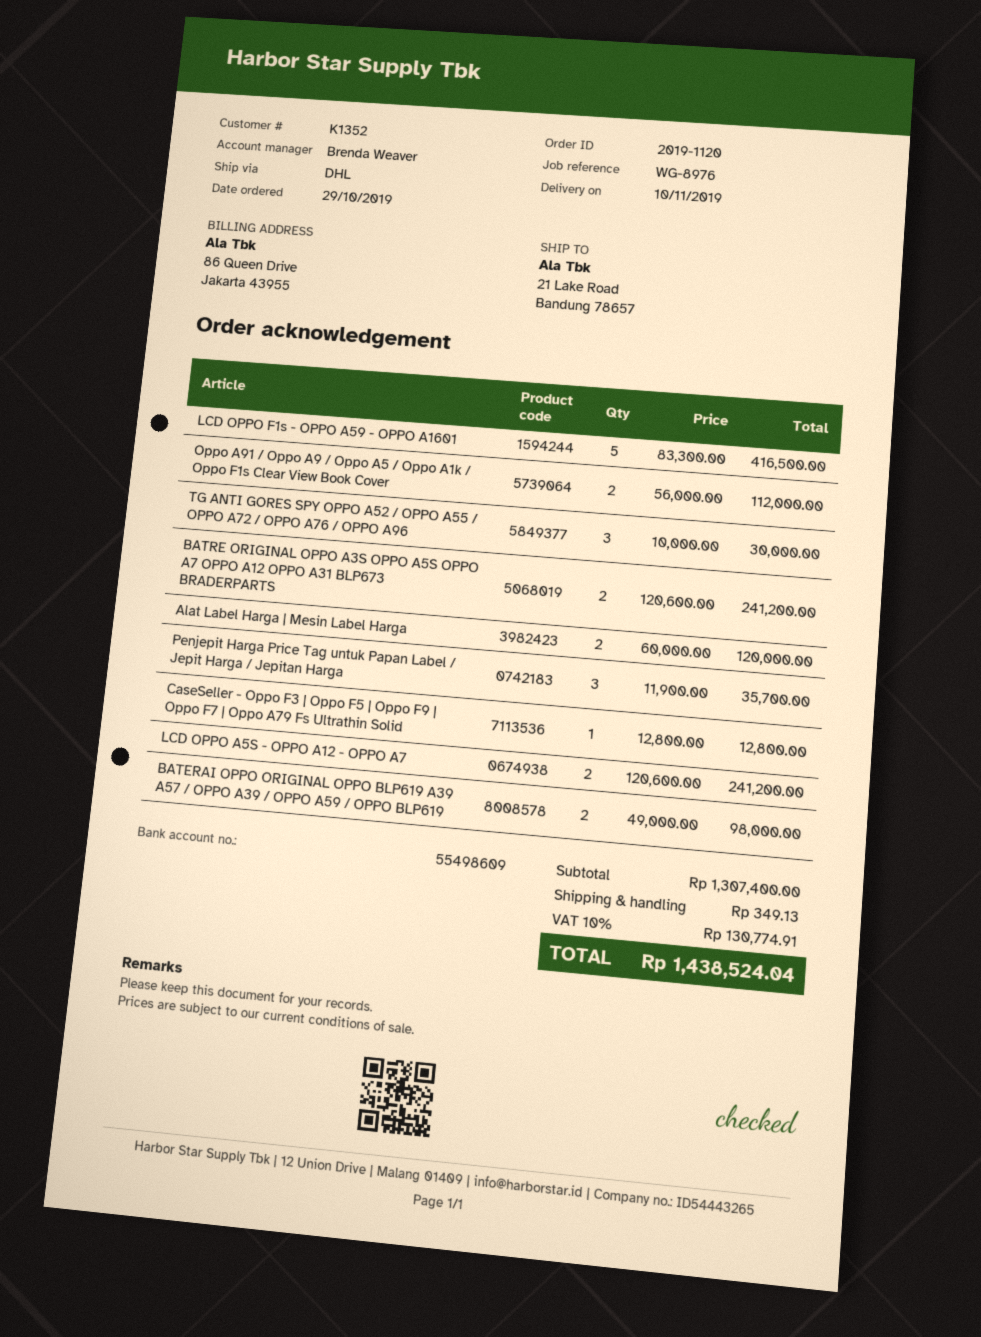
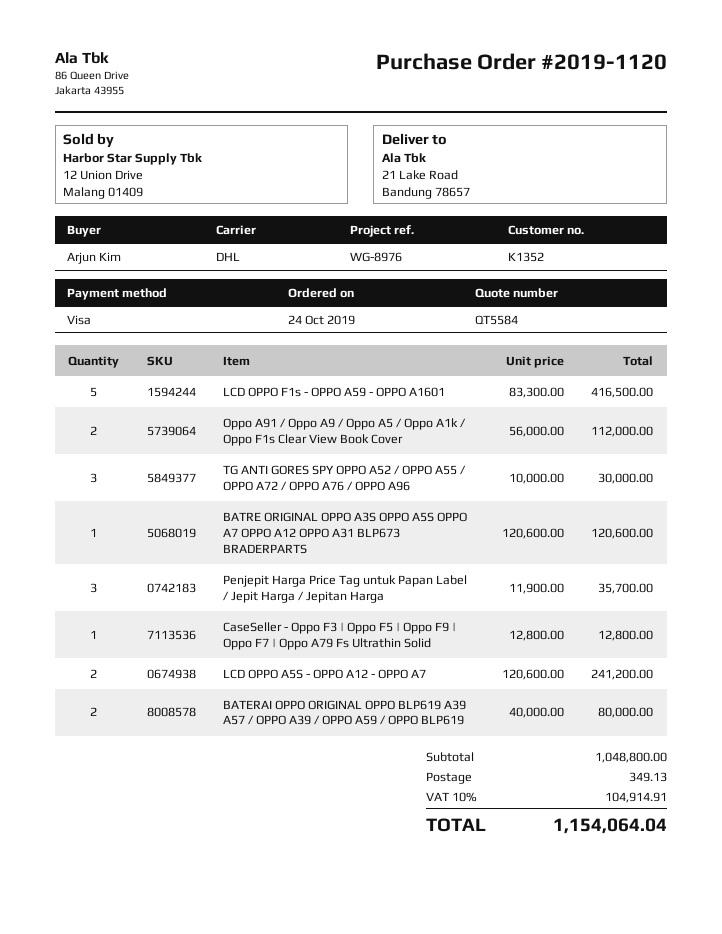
order date: 2019-10-29 -> 2019-10-24
BATRE ORIGINAL OPPO A3S OPPO A5S OPPO A7 OPPO A12 OPPO A31 BLP673 BRADERPARTS: 2 x 120600.00 = 241200.00 -> 1 x 120600.00 = 120600.00
Alat Label Harga | Mesin Label Harga: 2 x 60000.00 = 120000.00 -> none
BATERAI OPPO ORIGINAL OPPO BLP619 A39 A57 / OPPO A39 / OPPO A59 / OPPO BLP619: 2 x 49000.00 = 98000.00 -> 2 x 40000.00 = 80000.00
subtotal: 1307400.00 -> 1048800.00
tax: 10% = 130774.91 -> 10% = 104914.91
total: 1438524.04 -> 1154064.04

